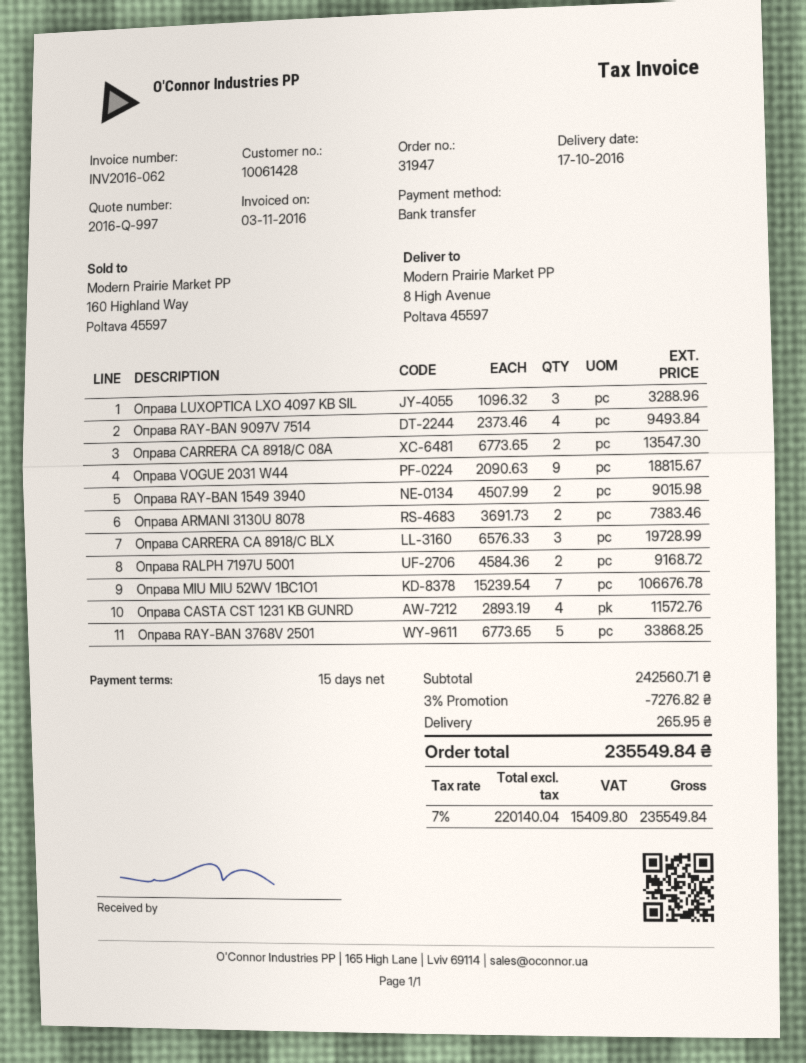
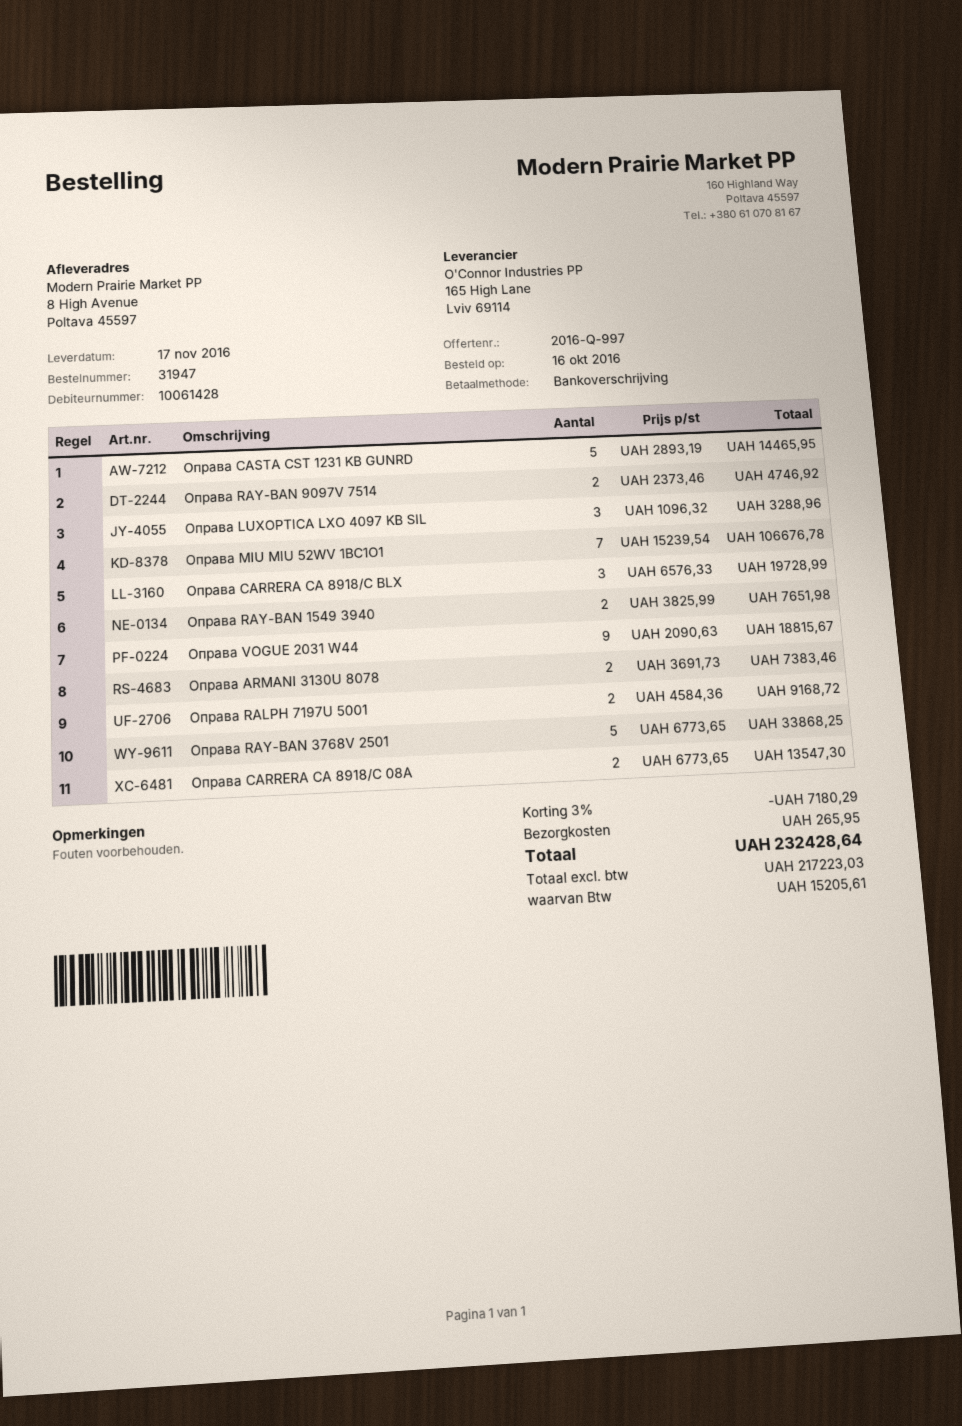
delivery date: 2016-10-17 -> 2016-11-17
Оправа RAY-BAN 9097V 7514: 4 x 2373.46 = 9493.84 -> 2 x 2373.46 = 4746.92
Оправа RAY-BAN 1549 3940: 2 x 4507.99 = 9015.98 -> 2 x 3825.99 = 7651.98
Оправа CASTA CST 1231 KB GUNRD: 4 x 2893.19 = 11572.76 -> 5 x 2893.19 = 14465.95
discount: 3% = 7276.82 -> 3% = 7180.29
net: 220140.04 -> 217223.03
tax: 15409.80 -> 15205.61
total: 235549.84 -> 232428.64

